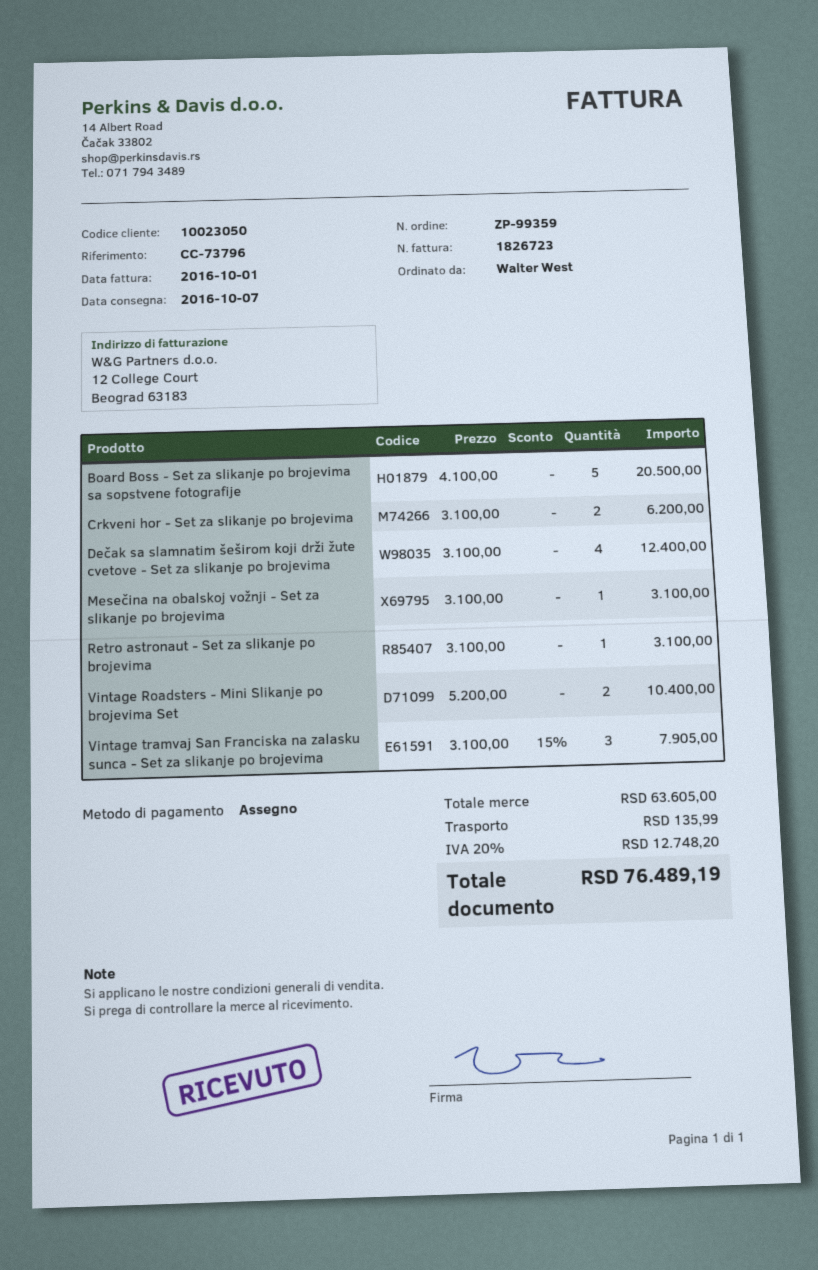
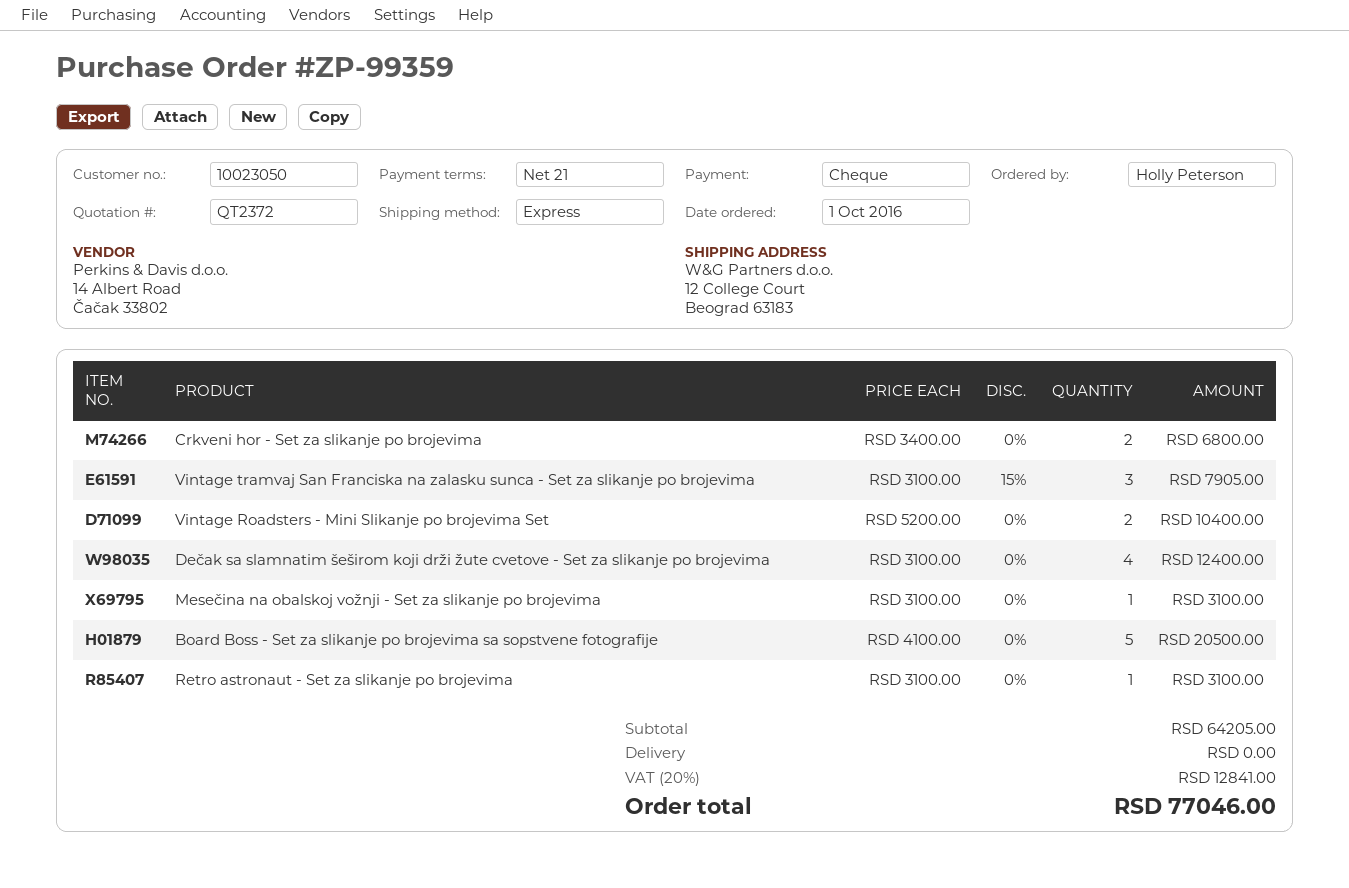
ordered by: Walter West -> Holly Peterson
Crkveni hor - Set za slikanje po brojevima: 2 x 3100.00 = 6200.00 -> 2 x 3400.00 = 6800.00
subtotal: 63605.00 -> 64205.00
shipping: 135.99 -> 0.00
tax: 20% = 12748.20 -> 20% = 12841.00
total: 76489.19 -> 77046.00

